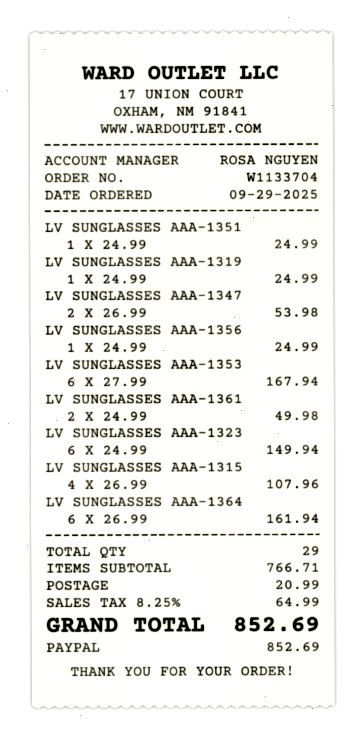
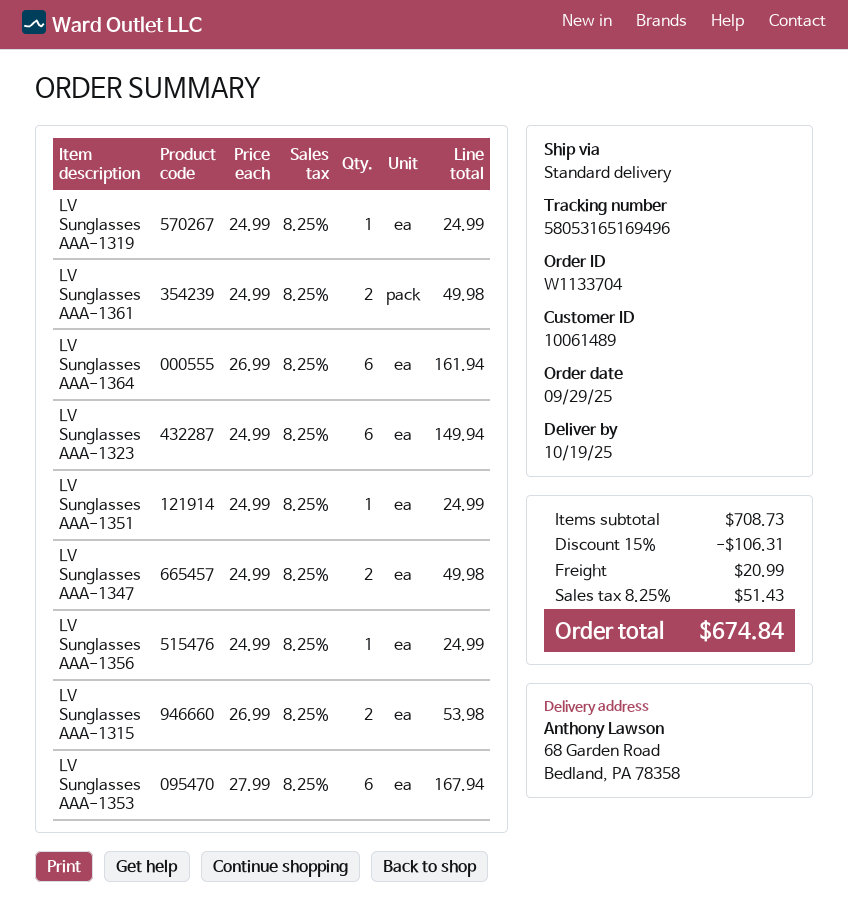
LV SUNGLASSES AAA-1347: 2 x 26.99 = 53.98 -> 2 x 24.99 = 49.98
LV SUNGLASSES AAA-1315: 4 x 26.99 = 107.96 -> 2 x 26.99 = 53.98
subtotal: 766.71 -> 708.73
discount: none -> 15% = 106.31
tax: 8.25% = 64.99 -> 8.25% = 51.43
total: 852.69 -> 674.84

